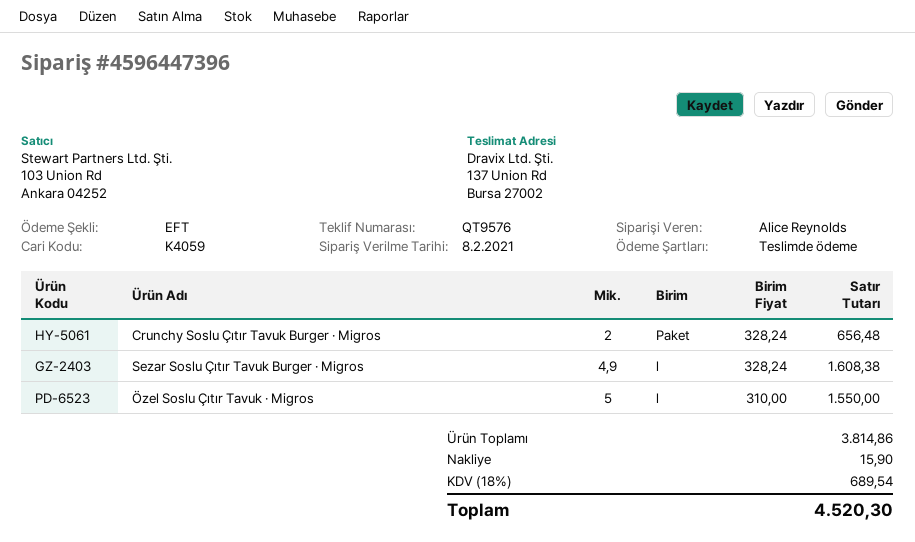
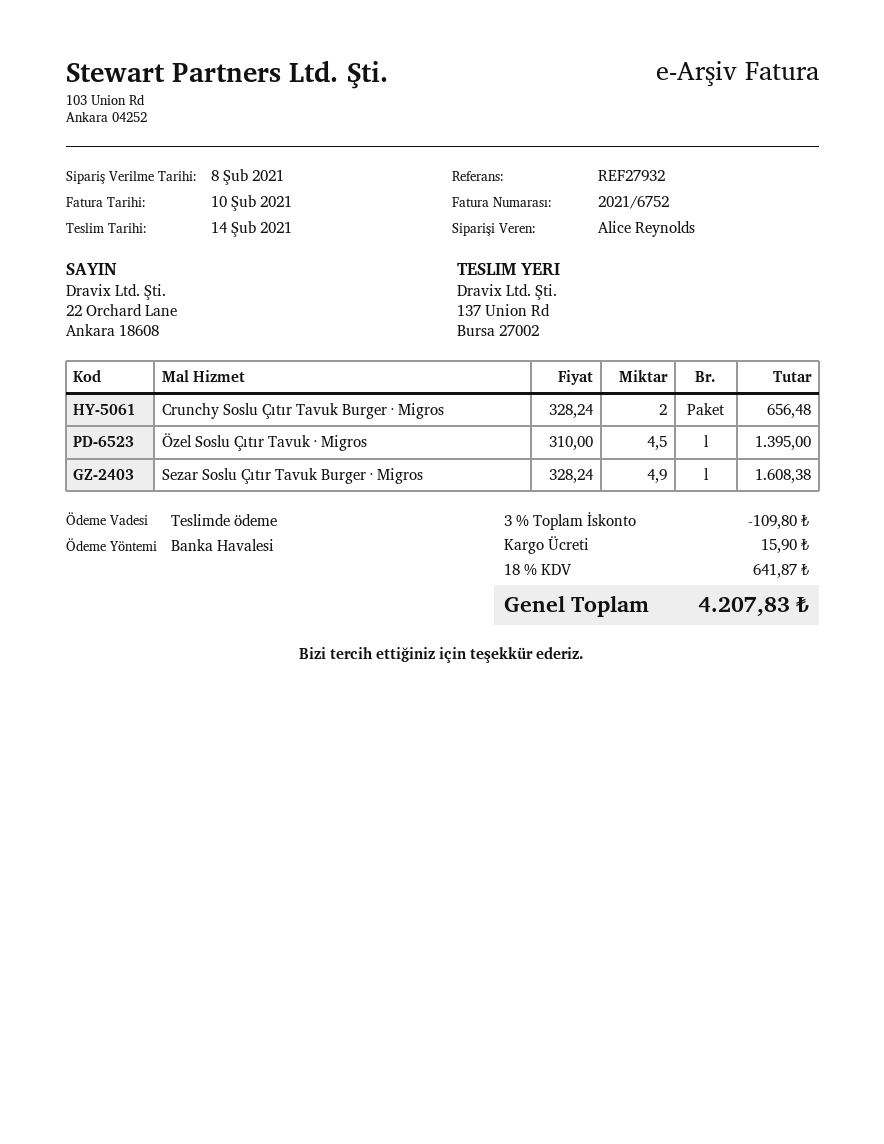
Özel Soslu Çıtır Tavuk · Migros: 5 x 310.00 = 1550.00 -> 4.5 x 310.00 = 1395.00
discount: none -> 3% = 109.80
tax: 18% = 689.54 -> 18% = 641.87
total: 4520.30 -> 4207.83

